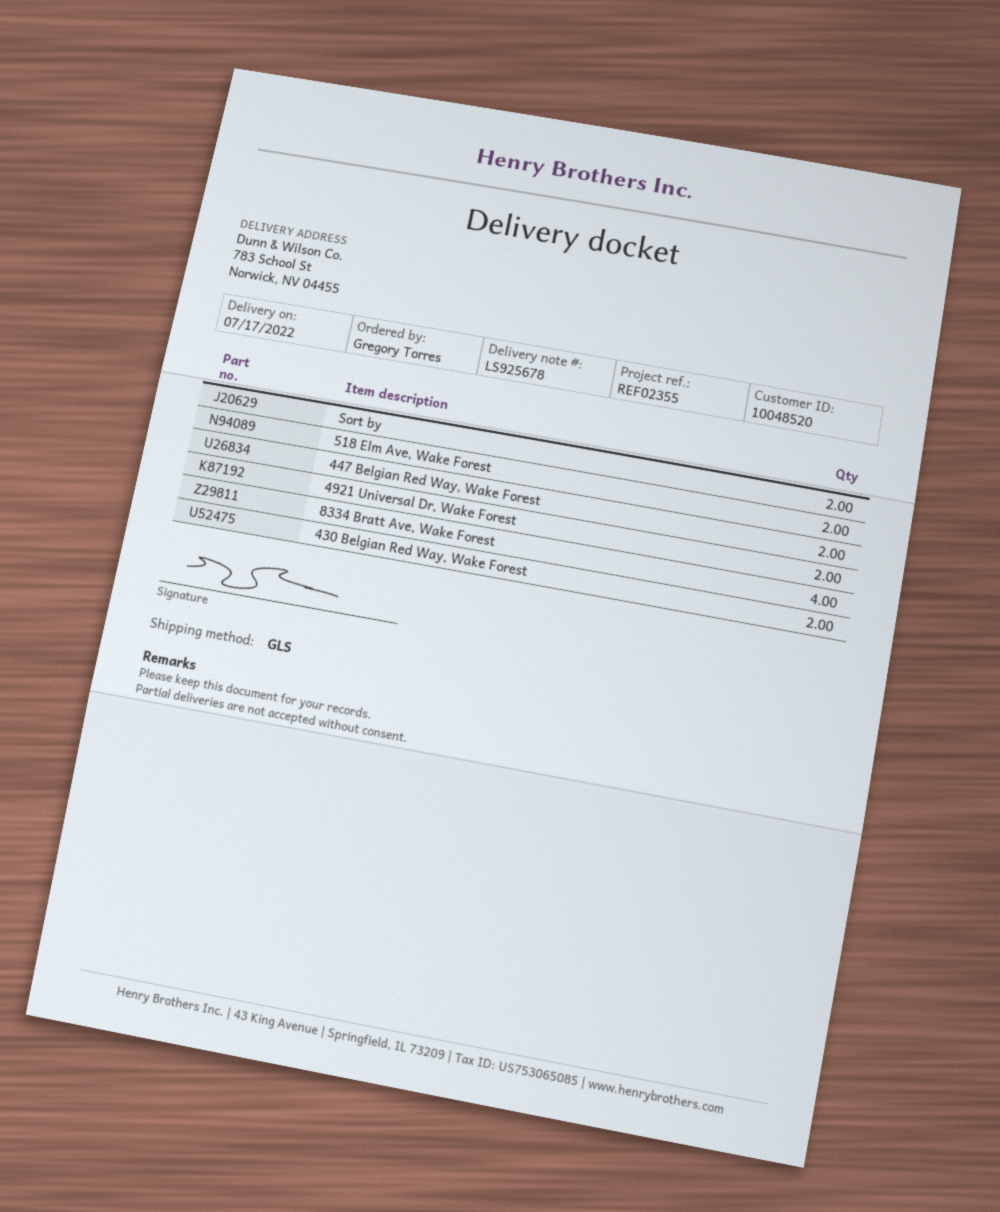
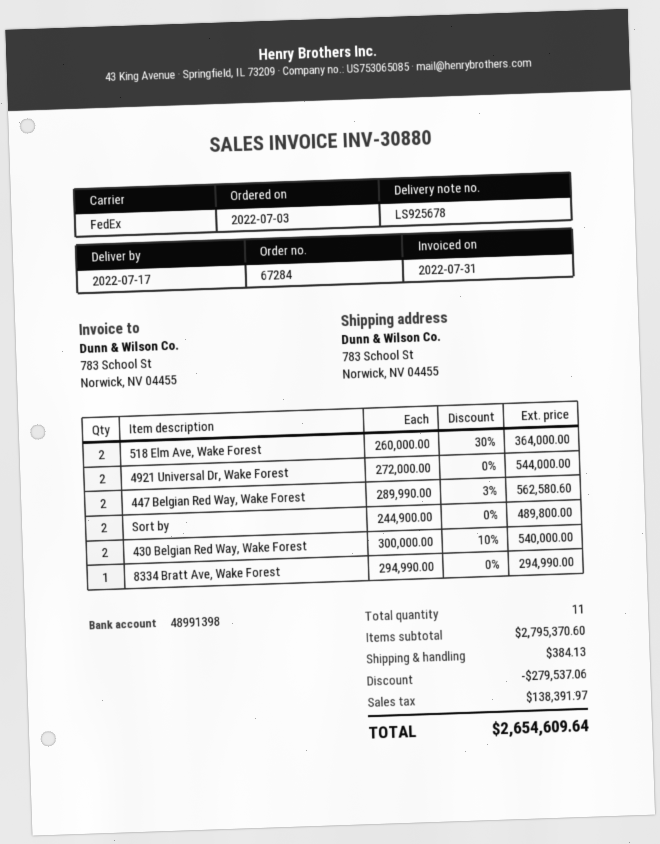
shipping method: GLS -> FedEx
8334 Bratt Ave, Wake Forest: 4 -> 1

